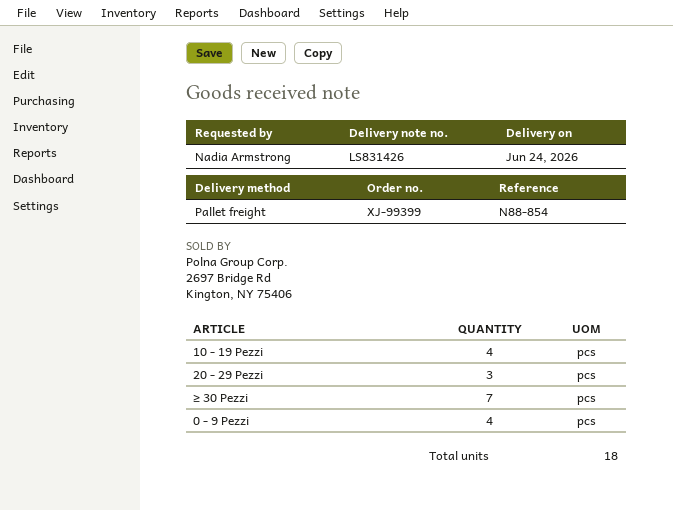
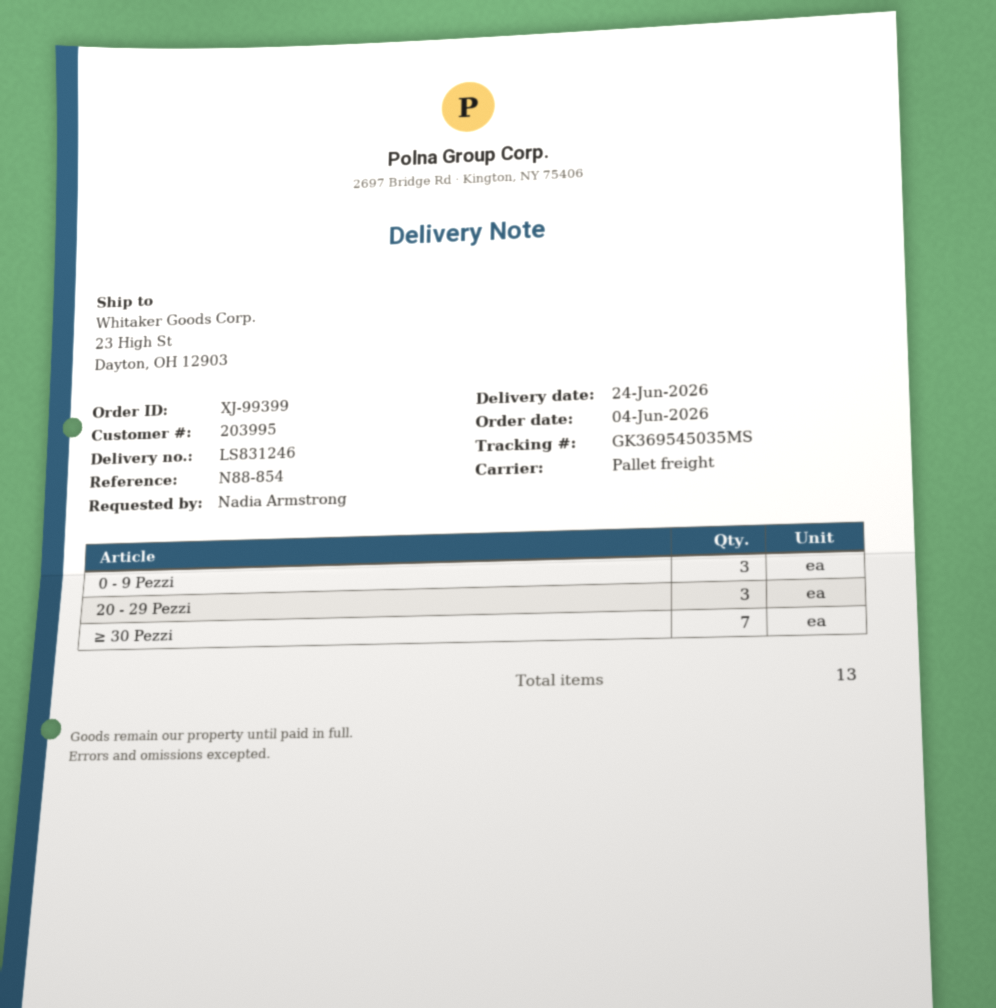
delivery note number: LS831426 -> LS831246
10 - 19 Pezzi: 4 -> none
0 - 9 Pezzi: 4 -> 3
total quantity: 18 -> 13

